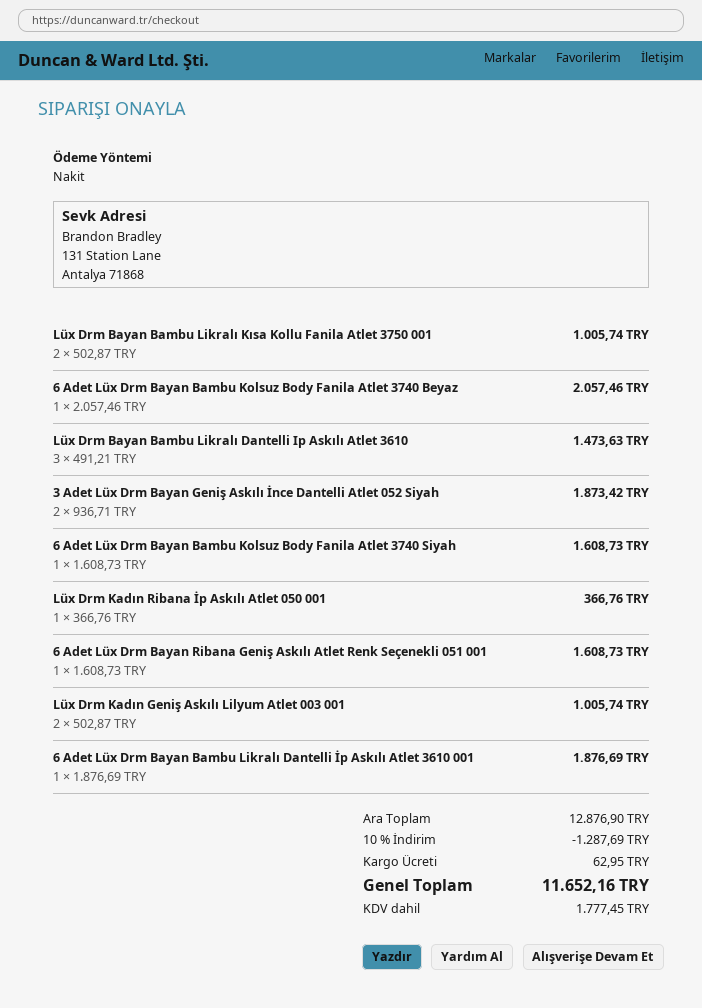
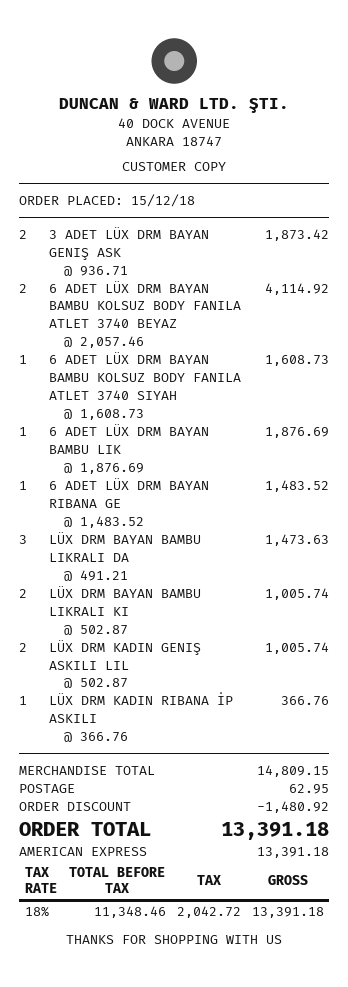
payment method: cash -> American Express
6 Adet Lüx Drm Bayan Bambu Kolsuz Body Fanila Atlet 3740 Beyaz: 1 x 2057.46 = 2057.46 -> 2 x 2057.46 = 4114.92
6 Adet Lüx Drm Bayan Ribana Geniş Askılı Atlet Renk Seçenekli 051 001: 1 x 1608.73 = 1608.73 -> 1 x 1483.52 = 1483.52
subtotal: 12876.90 -> 14809.15
discount: 1287.69 -> 1480.92
tax: 1777.45 -> 2042.72
total: 11652.16 -> 13391.18

